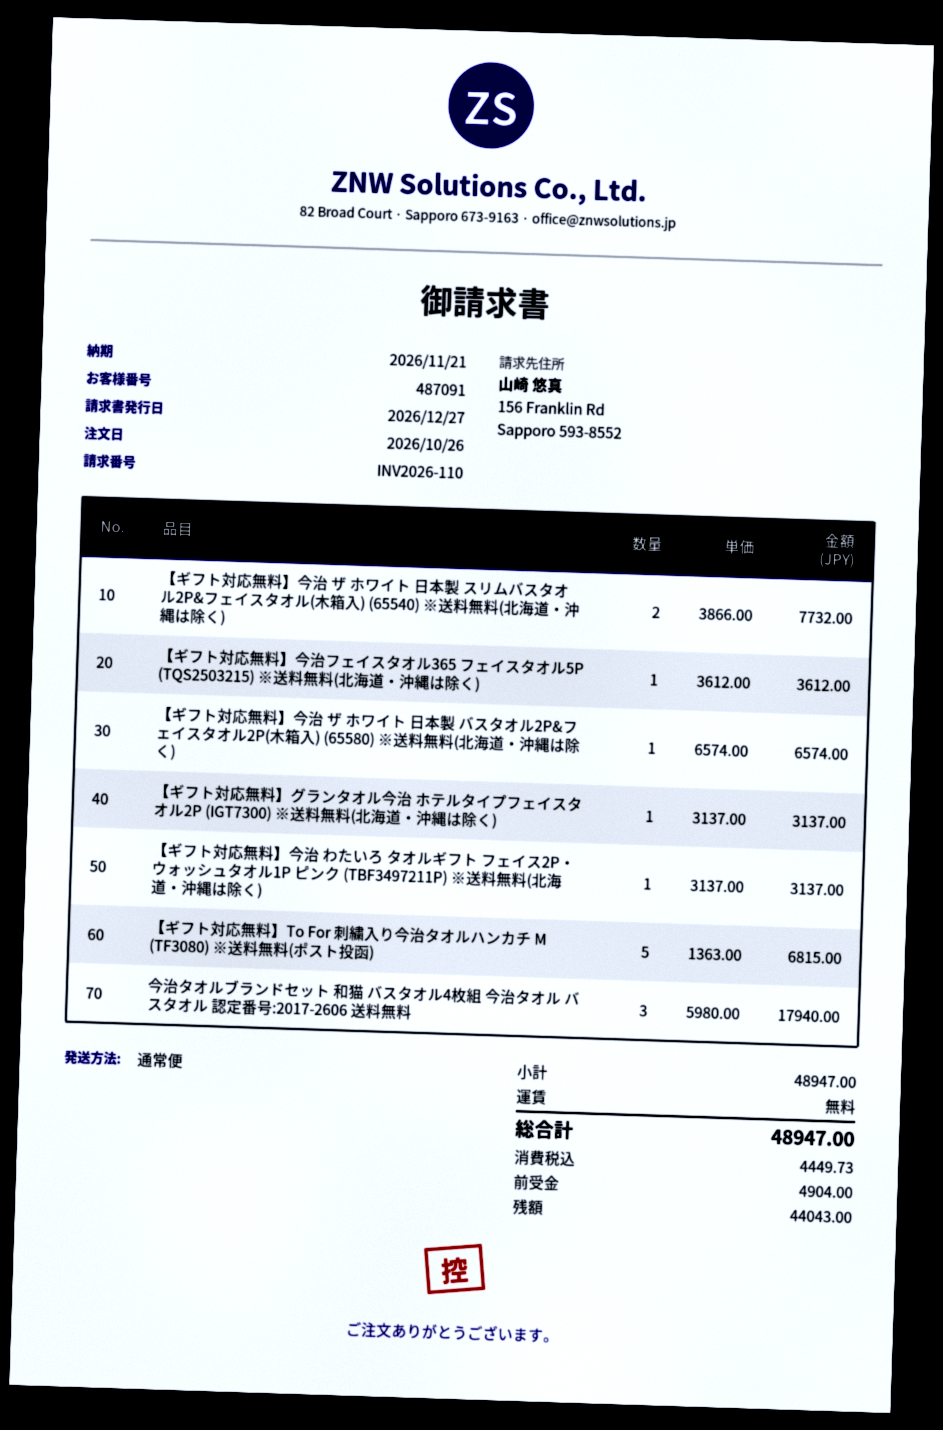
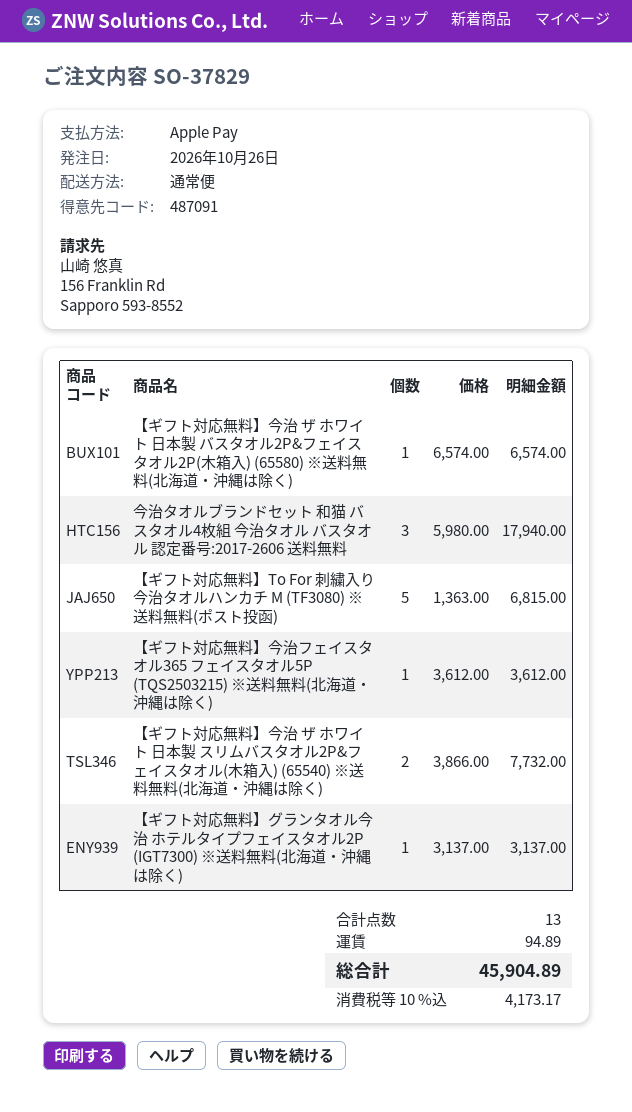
【ギフト対応無料】今治 わたいろ タオルギフト フェイス2P・ウォッシュタオル1P ピンク (TBF3497211P) ※送料無料(北海道・沖縄は除く): 1 x 3137.00 = 3137.00 -> none
shipping: 0.00 -> 94.89
tax: 4449.73 -> 4173.17
total: 48947.00 -> 45904.89

